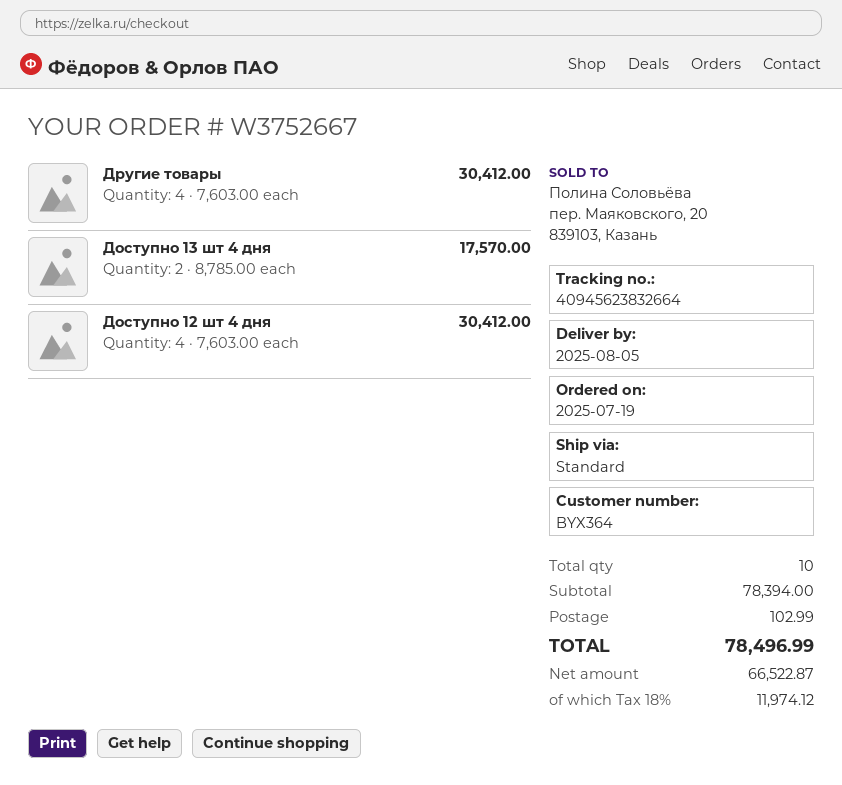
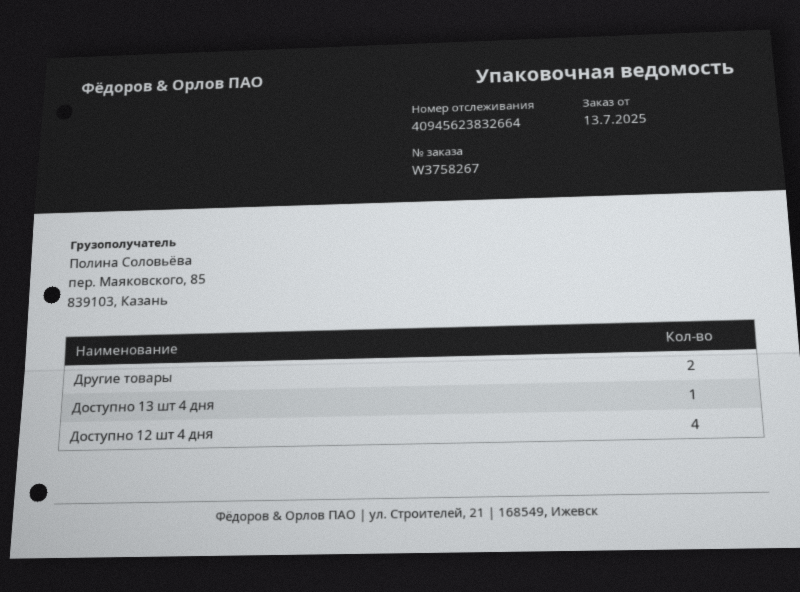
order number: W3752667 -> W3758267
order date: 2025-07-19 -> 2025-07-13
Другие товары: 4 -> 2
Доступно 13 шт 4 дня: 2 -> 1

